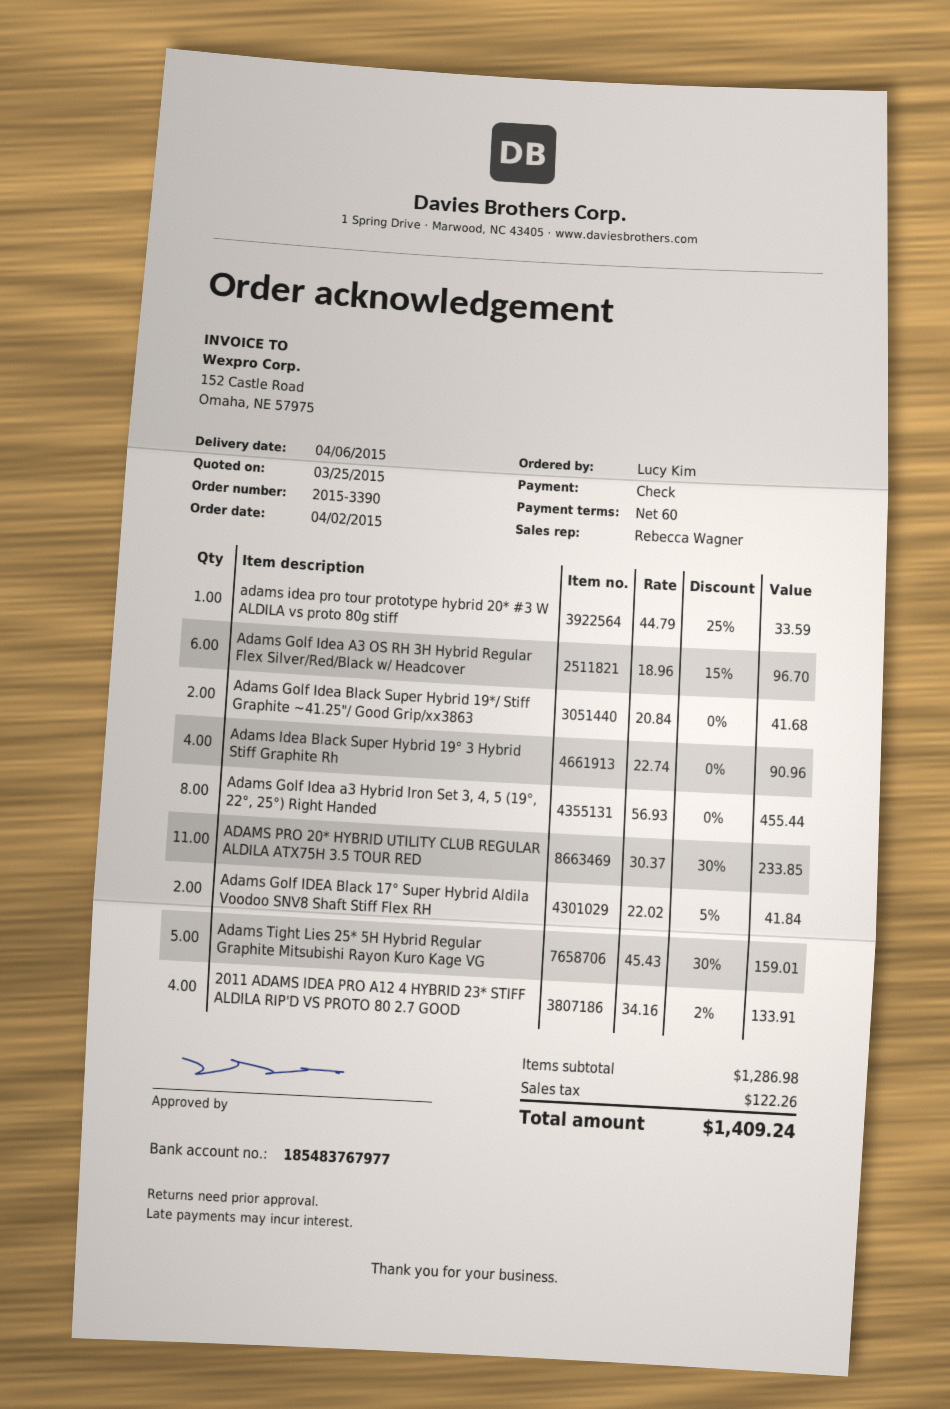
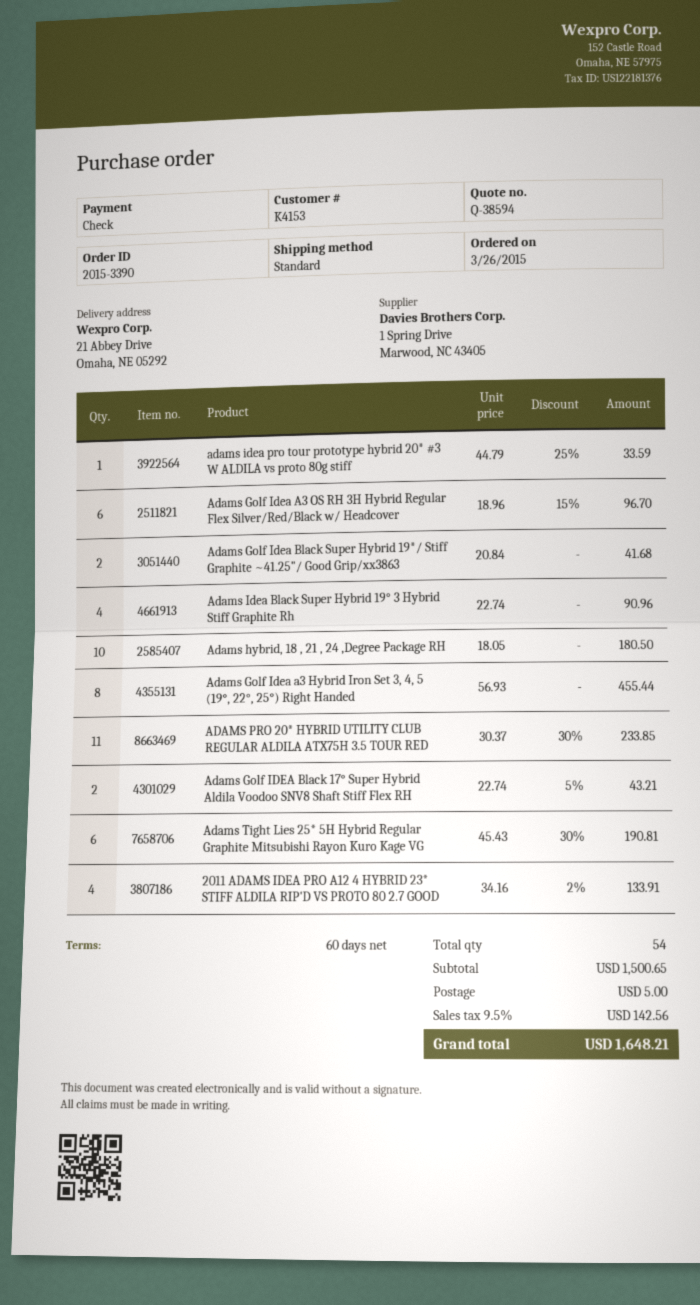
order date: 2015-04-02 -> 2015-03-26
Adams Golf IDEA Black 17° Super Hybrid Aldila Voodoo SNV8 Shaft Stiff Flex RH: 2 x 22.02 - 5% = 41.84 -> 2 x 22.74 - 5% = 43.21
Adams Tight Lies 25* 5H Hybrid Regular Graphite Mitsubishi Rayon Kuro Kage VG: 5 x 45.43 - 30% = 159.01 -> 6 x 45.43 - 30% = 190.81
Adams hybrid, 18 , 21 , 24 ,Degree Package RH: none -> 10 x 18.05 = 180.50
subtotal: 1286.98 -> 1500.65
shipping: none -> 5.00
tax: 122.26 -> 142.56
total: 1409.24 -> 1648.21

